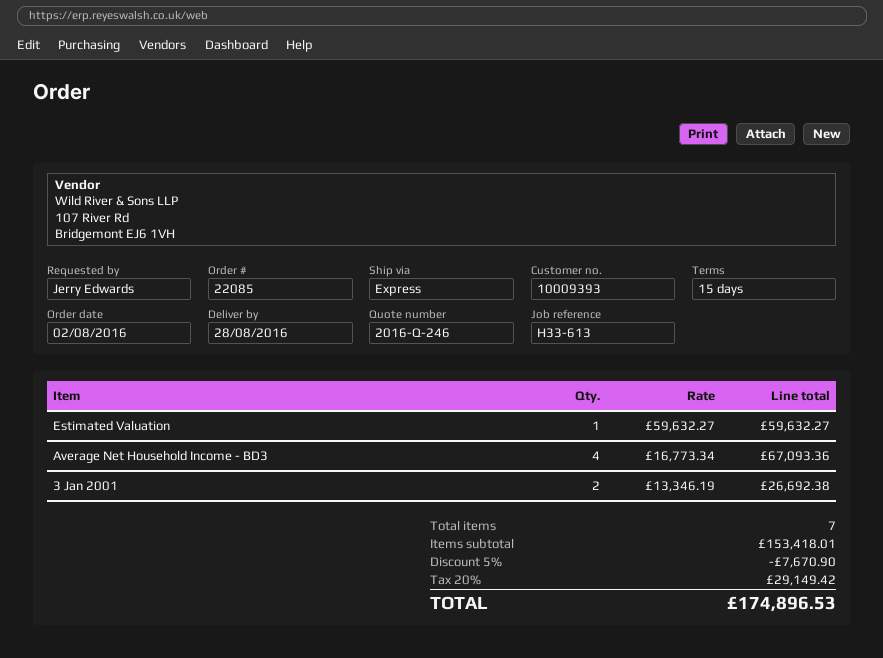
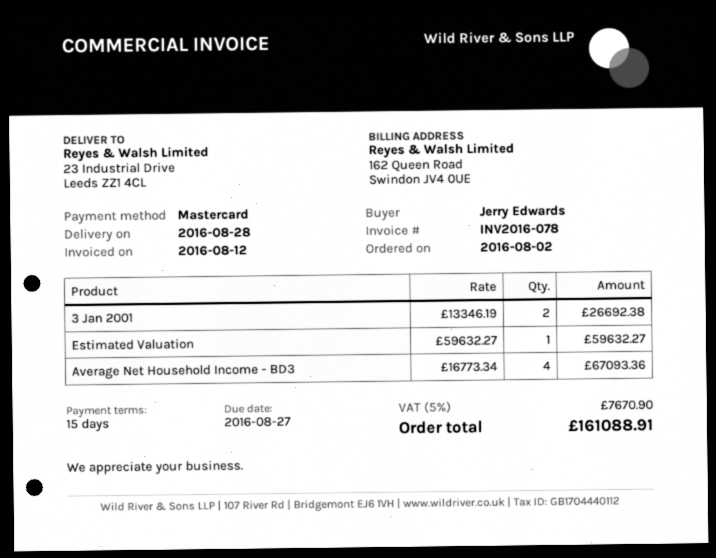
discount: 5% = 7670.90 -> none
tax: 20% = 29149.42 -> 5% = 7670.90
total: 174896.53 -> 161088.91

